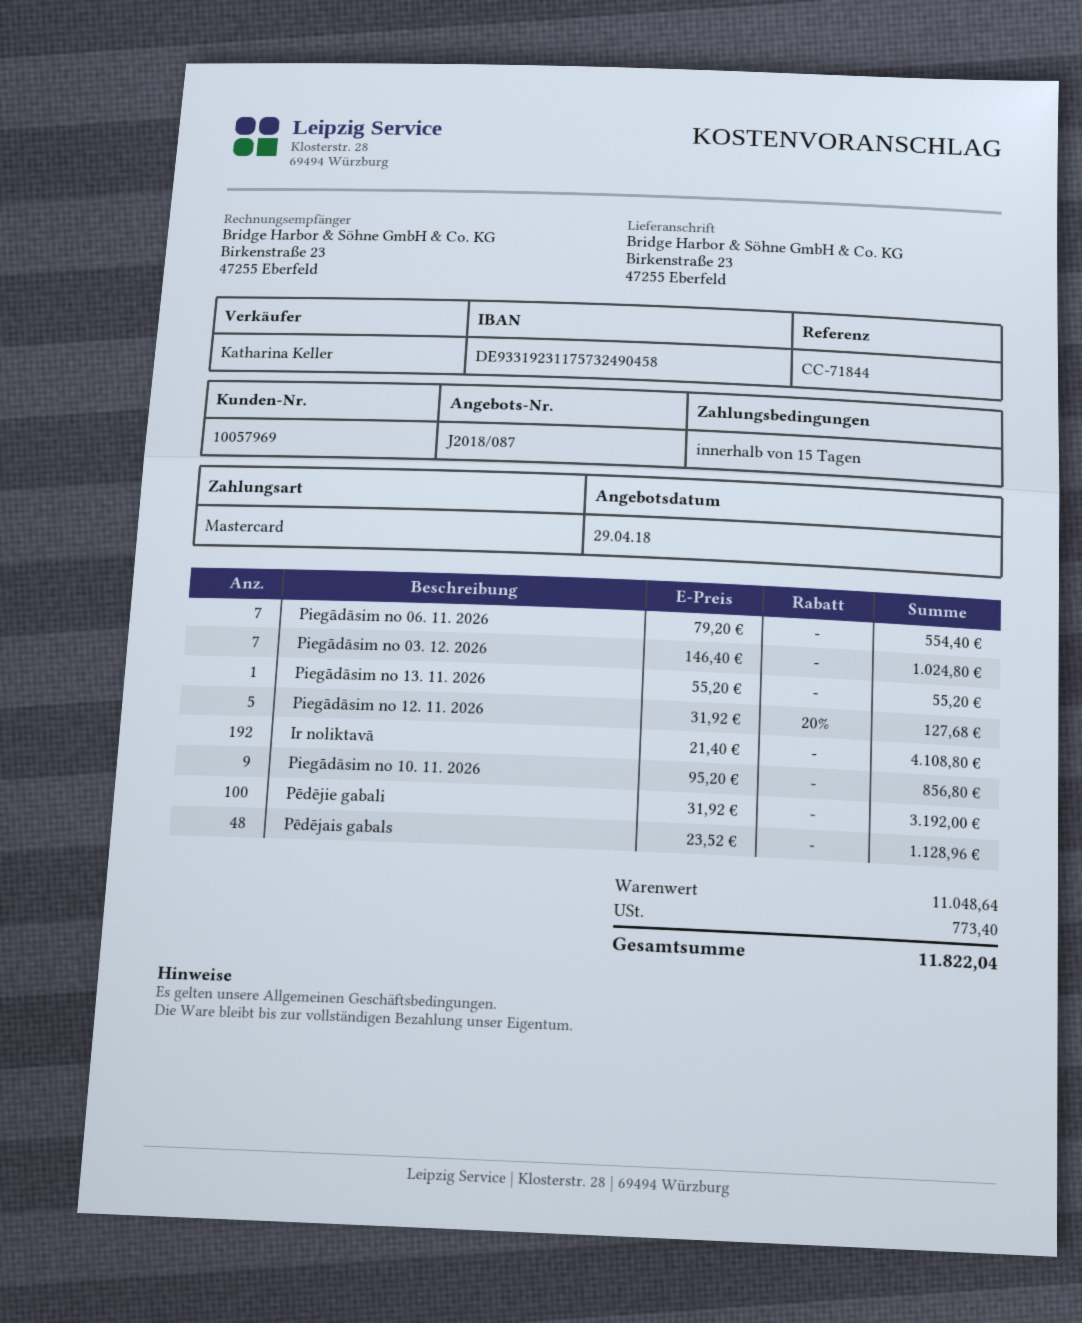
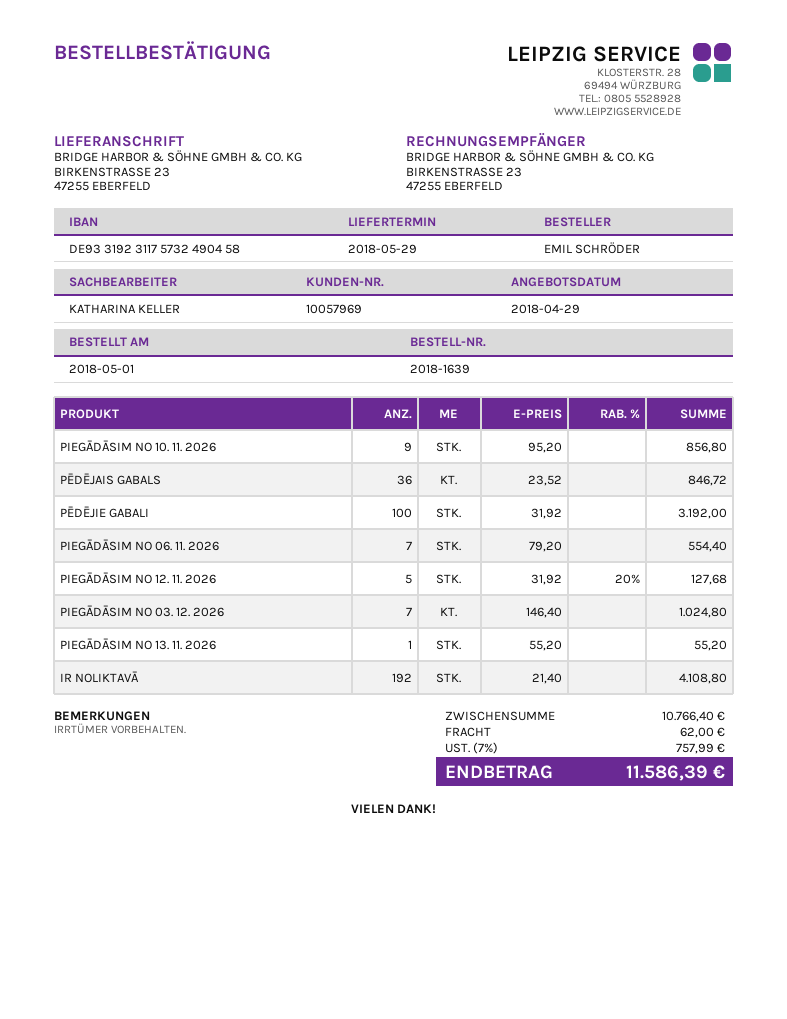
Pēdējais gabals: 48 x 23.52 = 1128.96 -> 36 x 23.52 = 846.72
subtotal: 11048.64 -> 10766.40
shipping: none -> 62.00
tax: 773.40 -> 757.99
total: 11822.04 -> 11586.39

